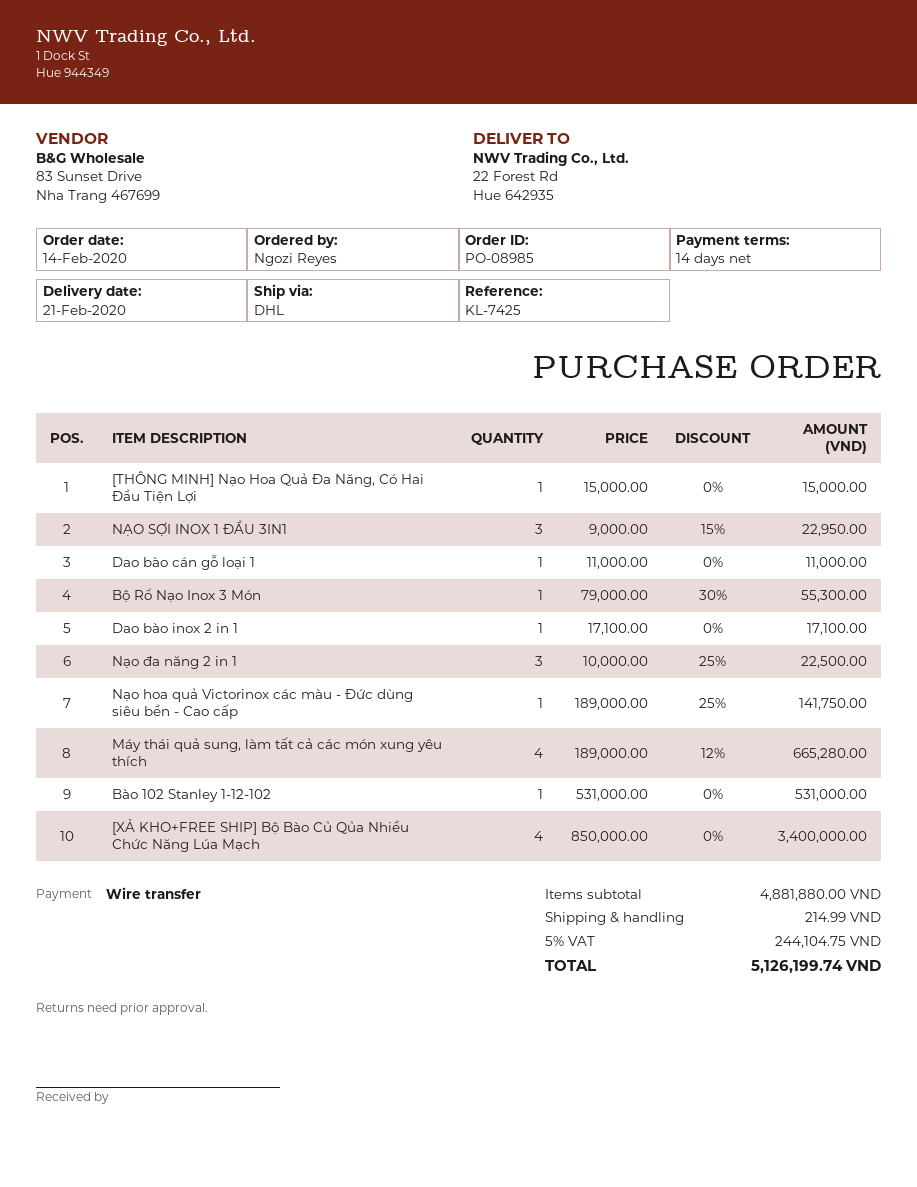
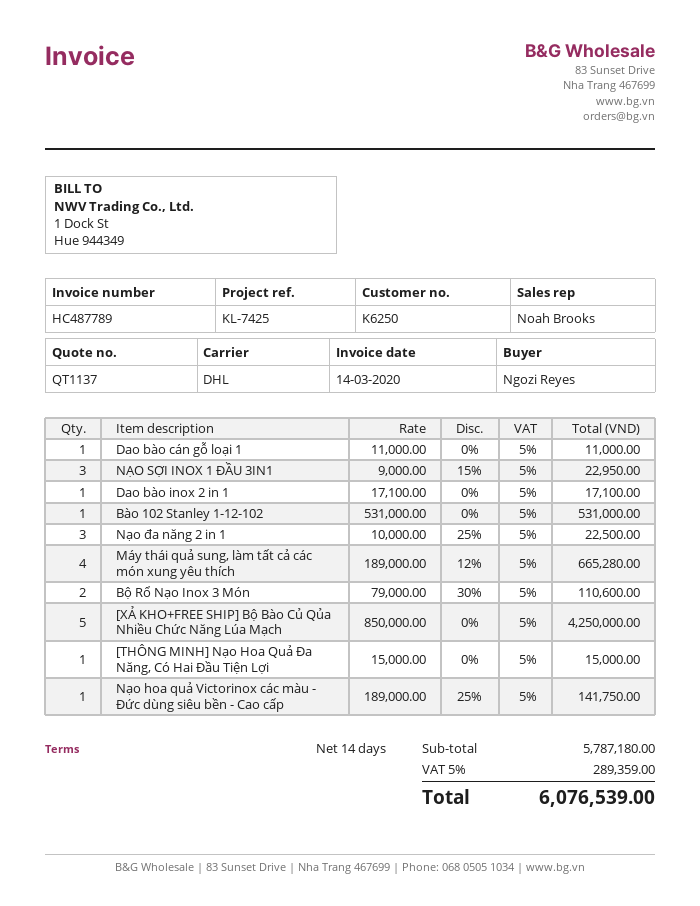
Bộ Rổ Nạo Inox 3 Món: 1 x 79000.00 - 30% = 55300.00 -> 2 x 79000.00 - 30% = 110600.00
[XẢ KHO+FREE SHIP] Bộ Bào Củ Qủa Nhiều Chức Năng Lúa Mạch: 4 x 850000.00 = 3400000.00 -> 5 x 850000.00 = 4250000.00
subtotal: 4881880.00 -> 5787180.00
shipping: 214.99 -> none
tax: 5% = 244104.75 -> 5% = 289359.00
total: 5126199.74 -> 6076539.00

